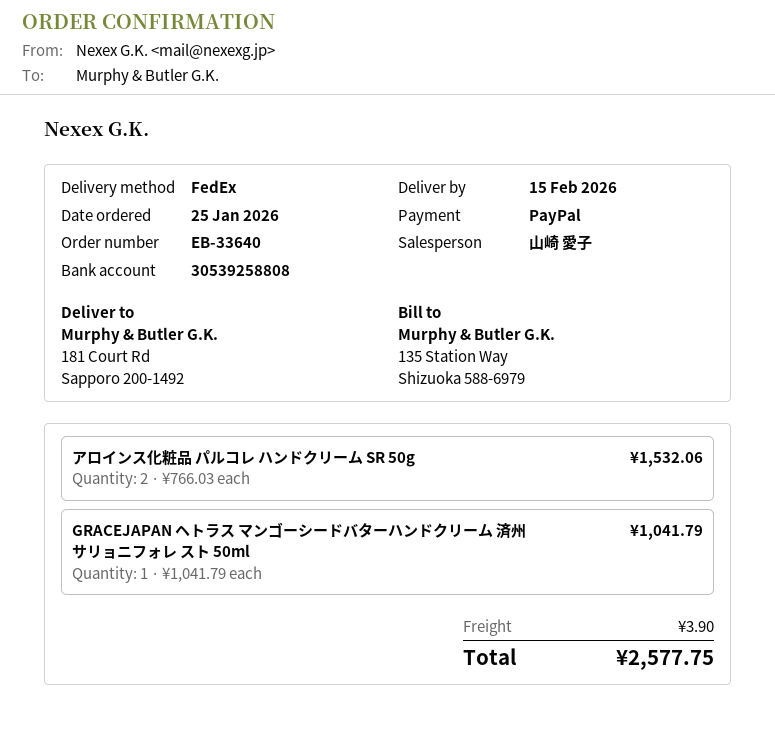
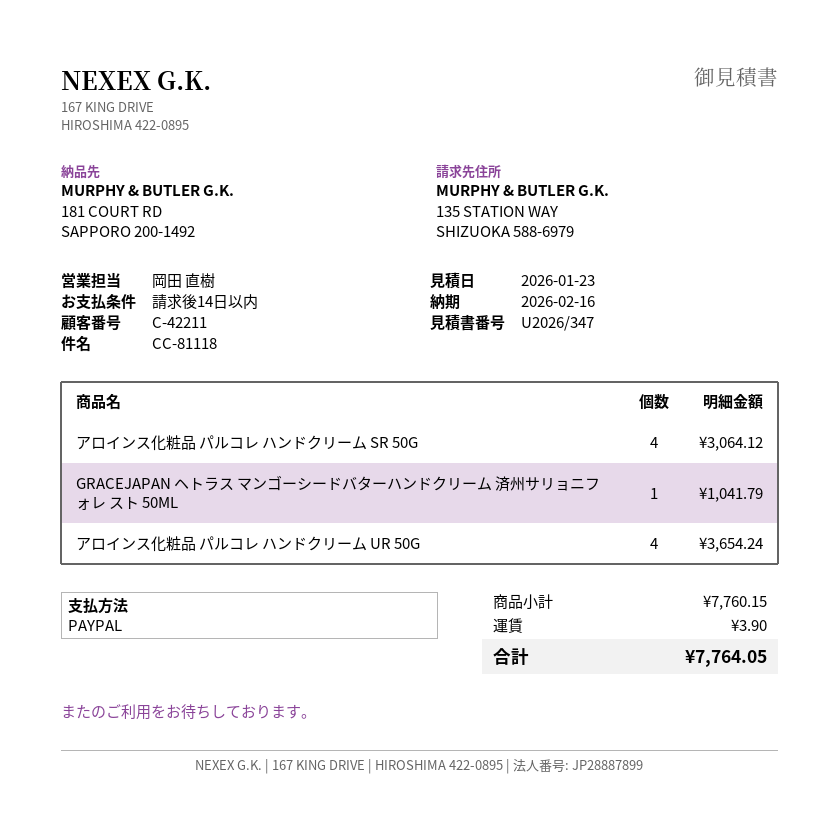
delivery date: 2026-02-15 -> 2026-02-16
sales rep: 山崎 愛子 -> 岡田 直樹
アロインス化粧品 パルコレ ハンドクリーム SR 50g: 2 for 1532.06 -> 4 for 3064.12
アロインス化粧品 パルコレ ハンドクリーム UR 50G: none -> 4 for 3654.24
total: 2577.75 -> 7764.05

